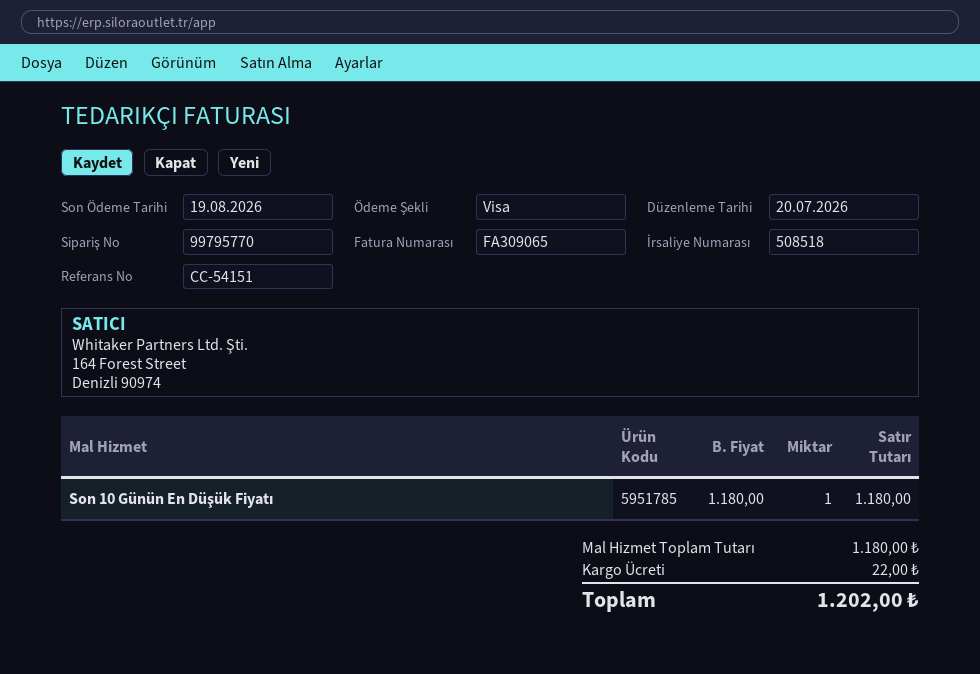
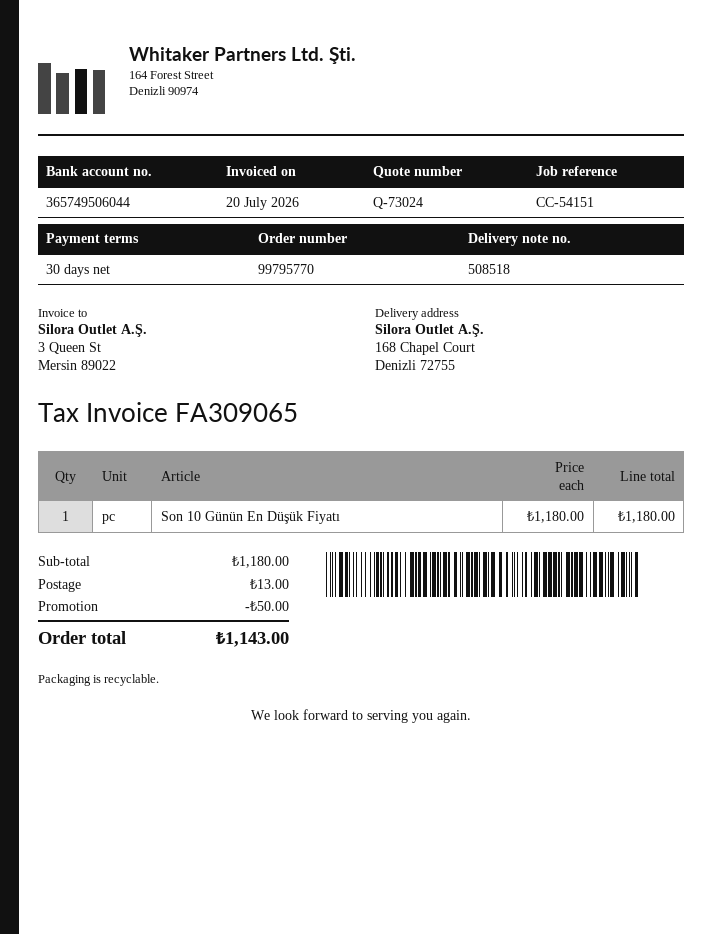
discount: none -> 50.00
shipping: 22.00 -> 13.00
total: 1202.00 -> 1143.00

